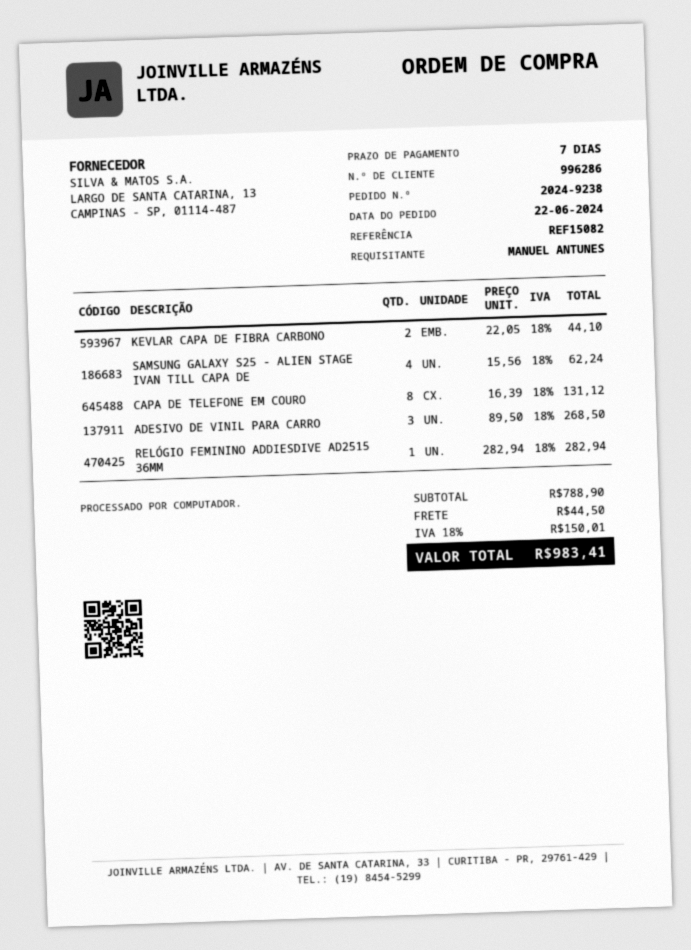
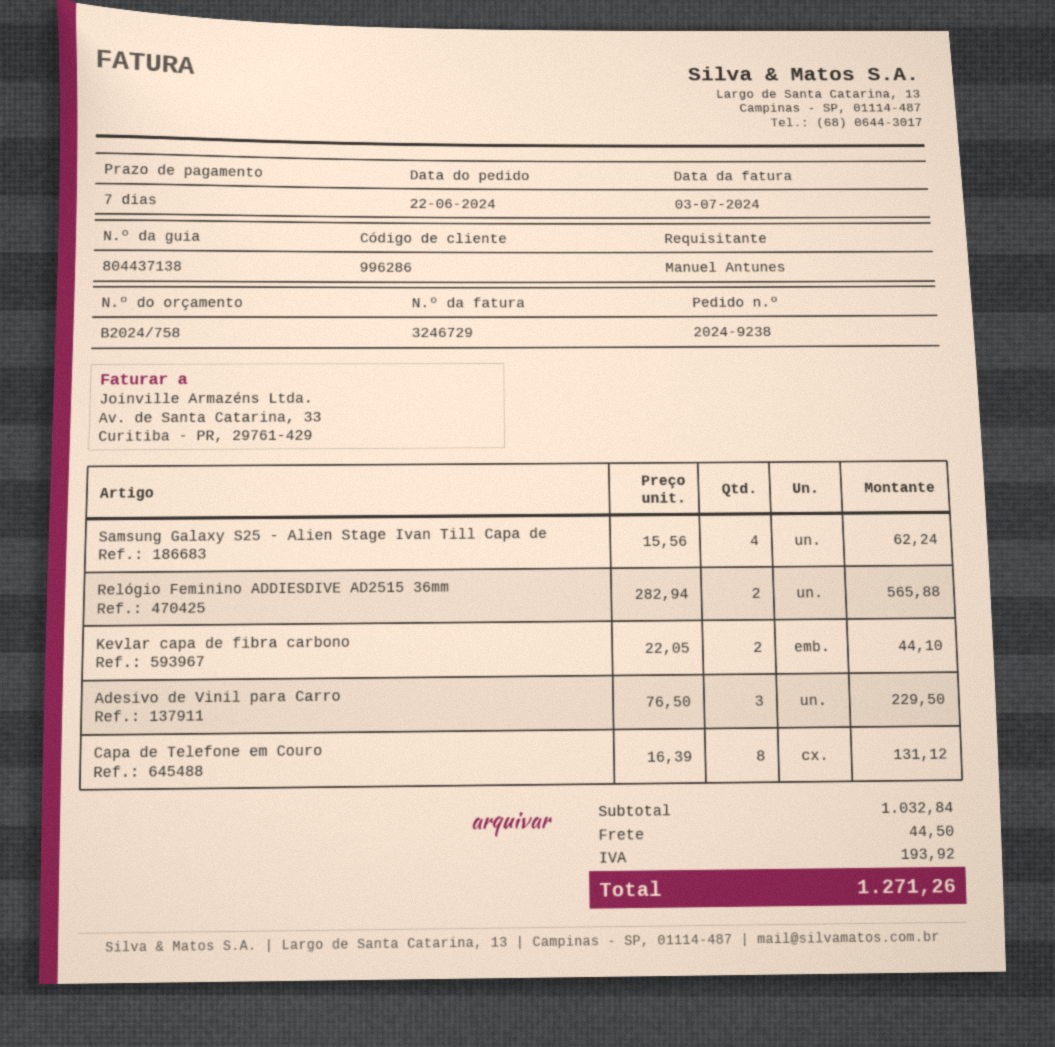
ADESIVO DE VINIL PARA CARRO: 3 x 89.50 = 268.50 -> 3 x 76.50 = 229.50
RELÓGIO FEMININO ADDIESDIVE AD2515 36MM: 1 x 282.94 = 282.94 -> 2 x 282.94 = 565.88
subtotal: 788.90 -> 1032.84
tax: 150.01 -> 193.92
total: 983.41 -> 1271.26

